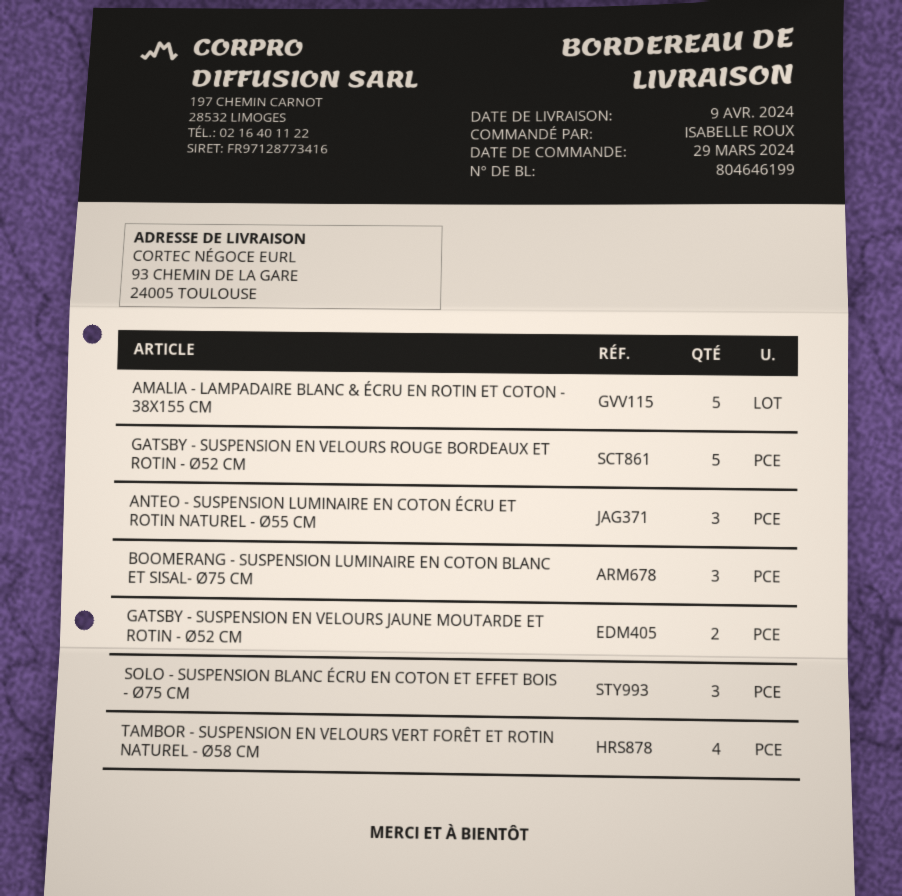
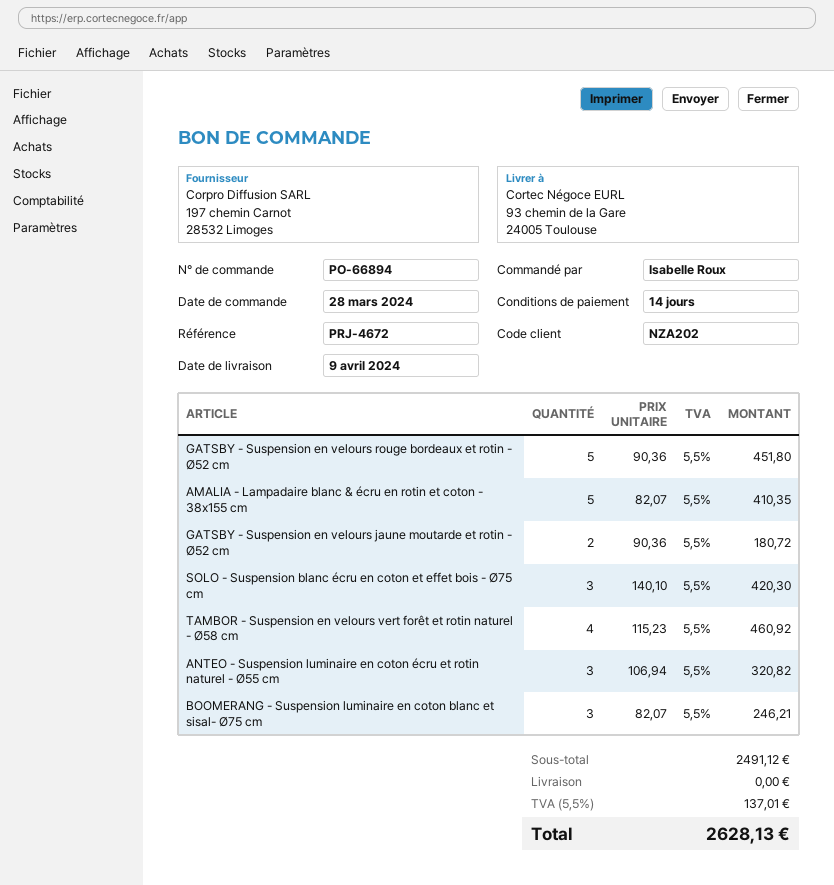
order date: 2024-03-29 -> 2024-03-28

